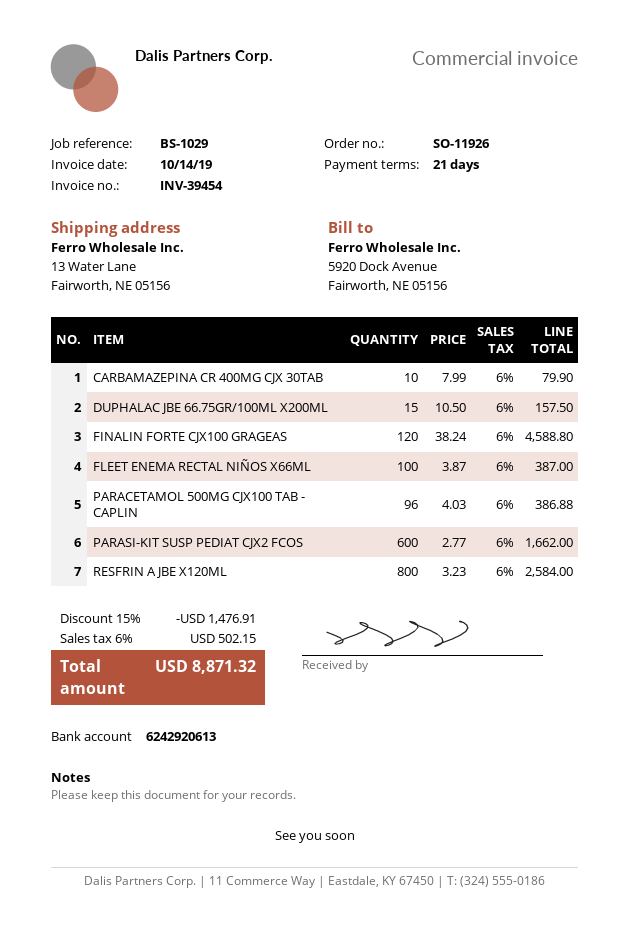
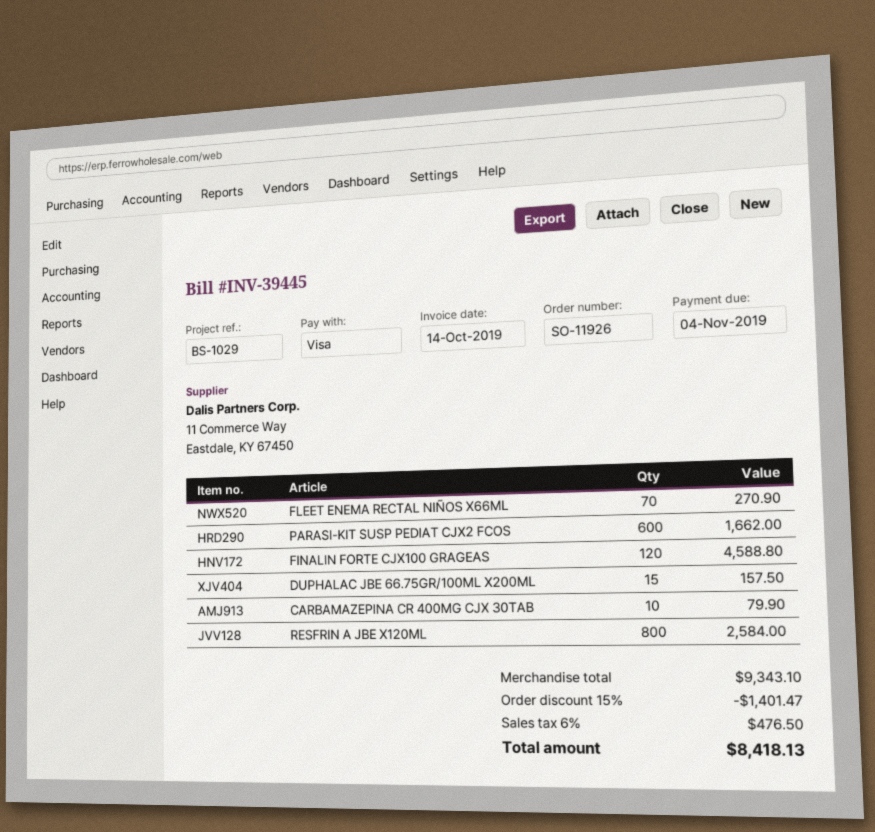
invoice number: INV-39454 -> INV-39445
FLEET ENEMA RECTAL NIÑOS X66ML: 100 for 387.00 -> 70 for 270.90
PARACETAMOL 500MG CJX100 TAB - CAPLIN: 96 for 386.88 -> none
discount: 15% = 1476.91 -> 15% = 1401.47
tax: 6% = 502.15 -> 6% = 476.50
total: 8871.32 -> 8418.13

